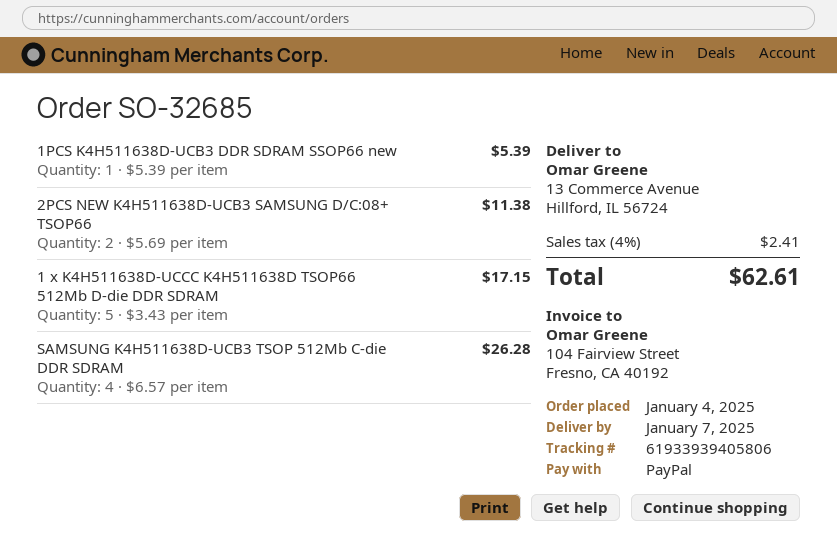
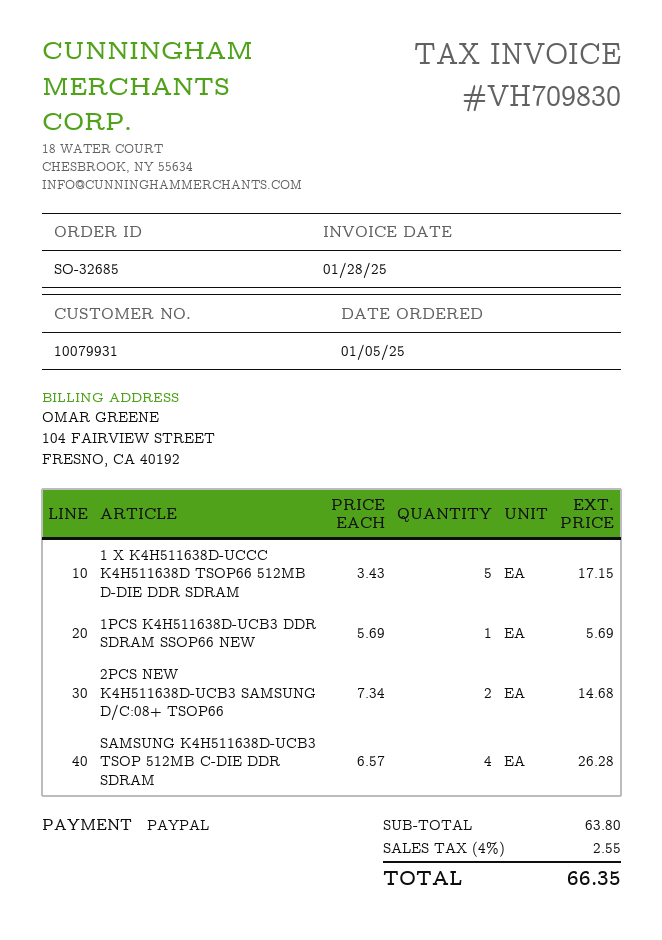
order date: 2025-01-04 -> 2025-01-05
1PCS K4H511638D-UCB3 DDR SDRAM SSOP66 new: 1 x 5.39 = 5.39 -> 1 x 5.69 = 5.69
2PCS NEW K4H511638D-UCB3 SAMSUNG D/C:08+ TSOP66: 2 x 5.69 = 11.38 -> 2 x 7.34 = 14.68
tax: 4% = 2.41 -> 4% = 2.55
total: 62.61 -> 66.35

